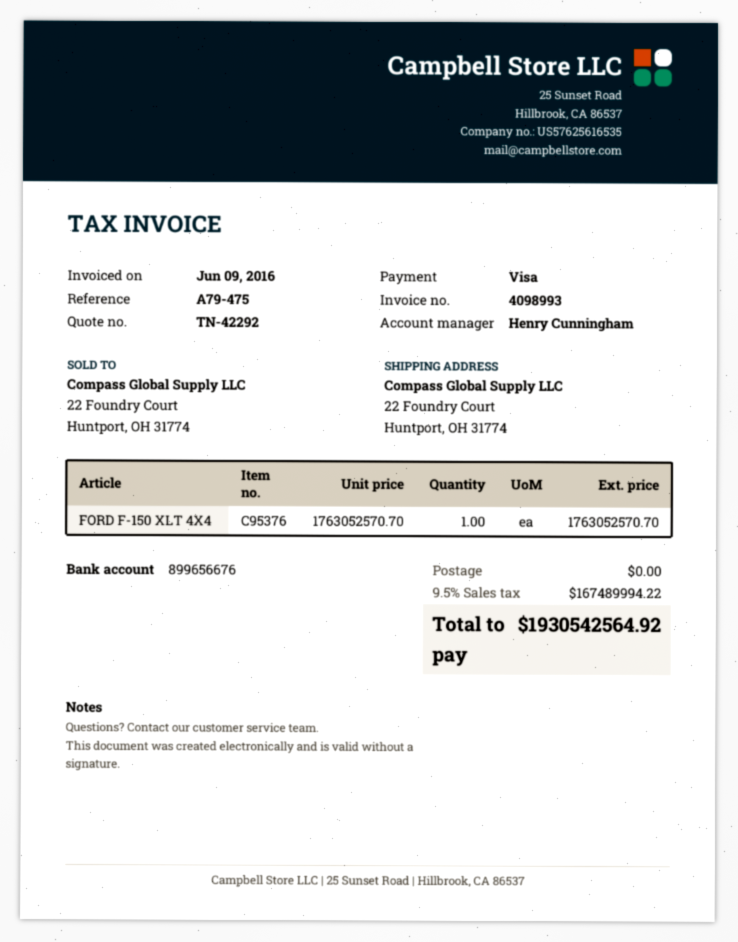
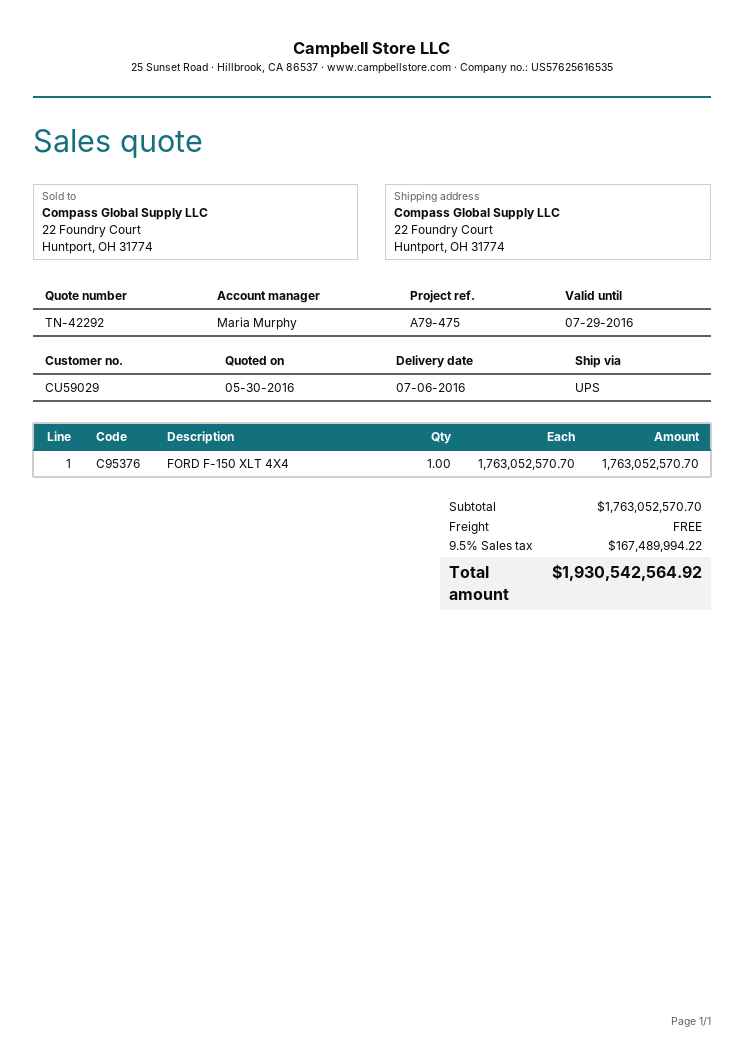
sales rep: Henry Cunningham -> Maria Murphy

